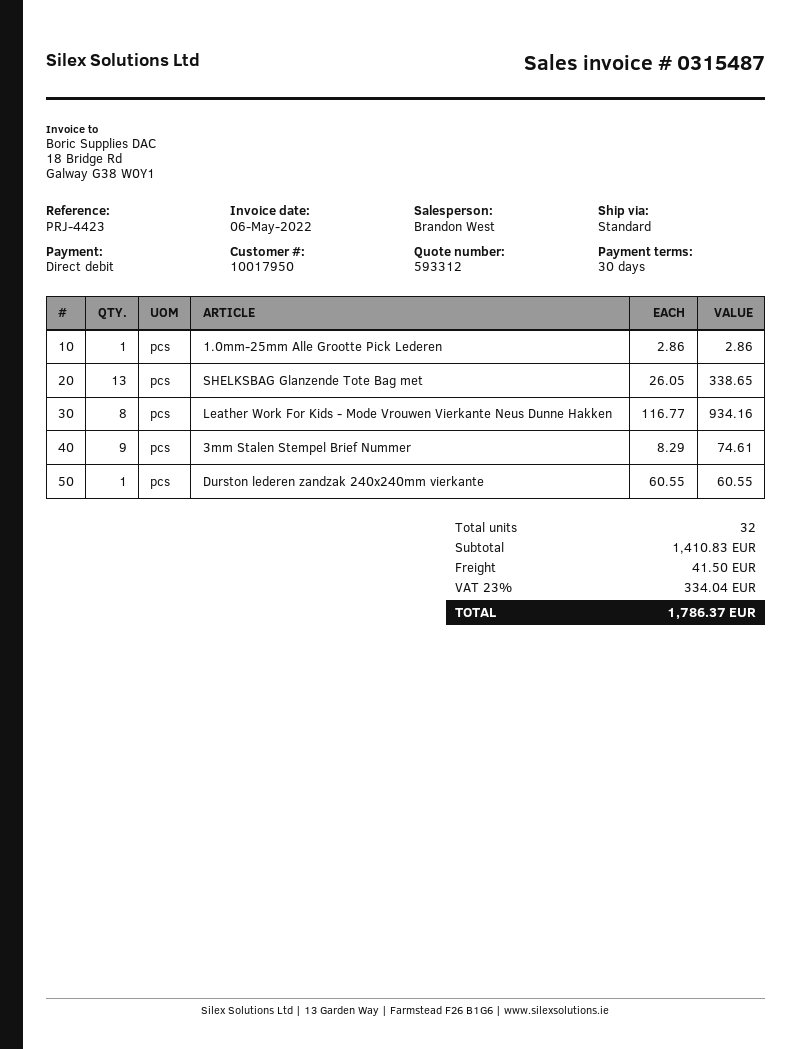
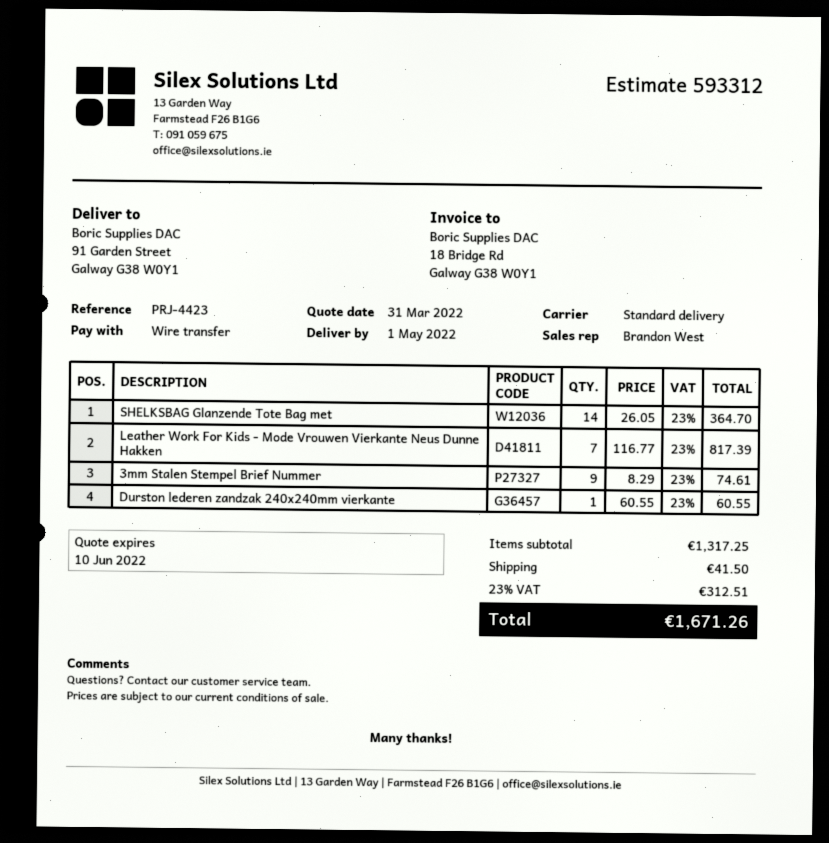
payment method: direct debit -> bank transfer
1.0mm-25mm Alle Grootte Pick Lederen: 1 x 2.86 = 2.86 -> none
SHELKSBAG Glanzende Tote Bag met: 13 x 26.05 = 338.65 -> 14 x 26.05 = 364.70
Leather Work For Kids - Mode Vrouwen Vierkante Neus Dunne Hakken: 8 x 116.77 = 934.16 -> 7 x 116.77 = 817.39
subtotal: 1410.83 -> 1317.25
tax: 23% = 334.04 -> 23% = 312.51
total: 1786.37 -> 1671.26

